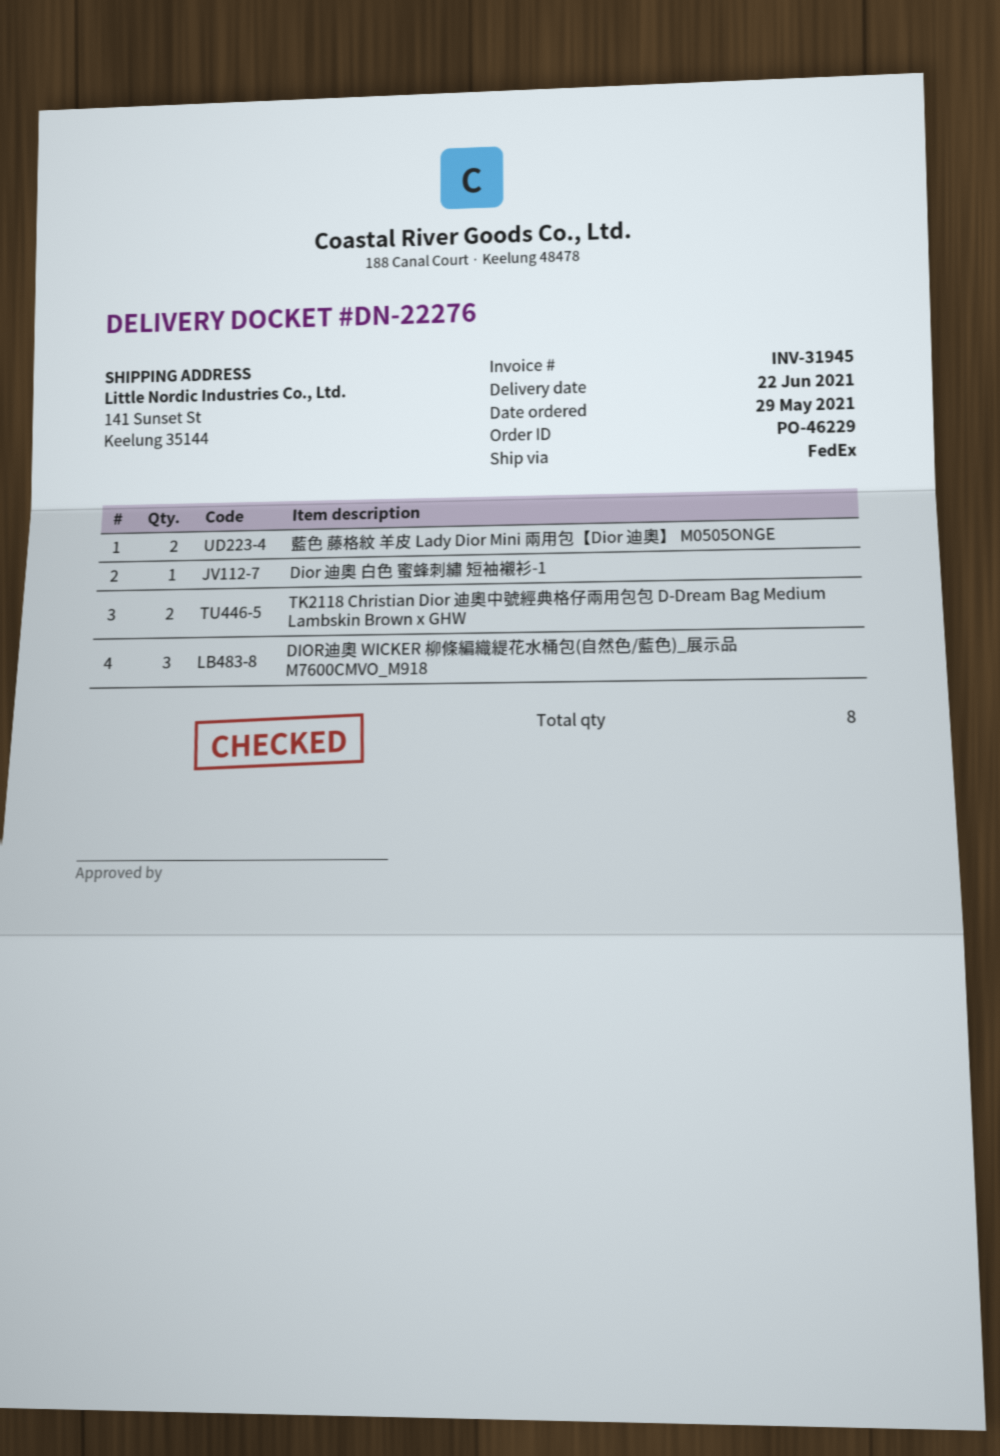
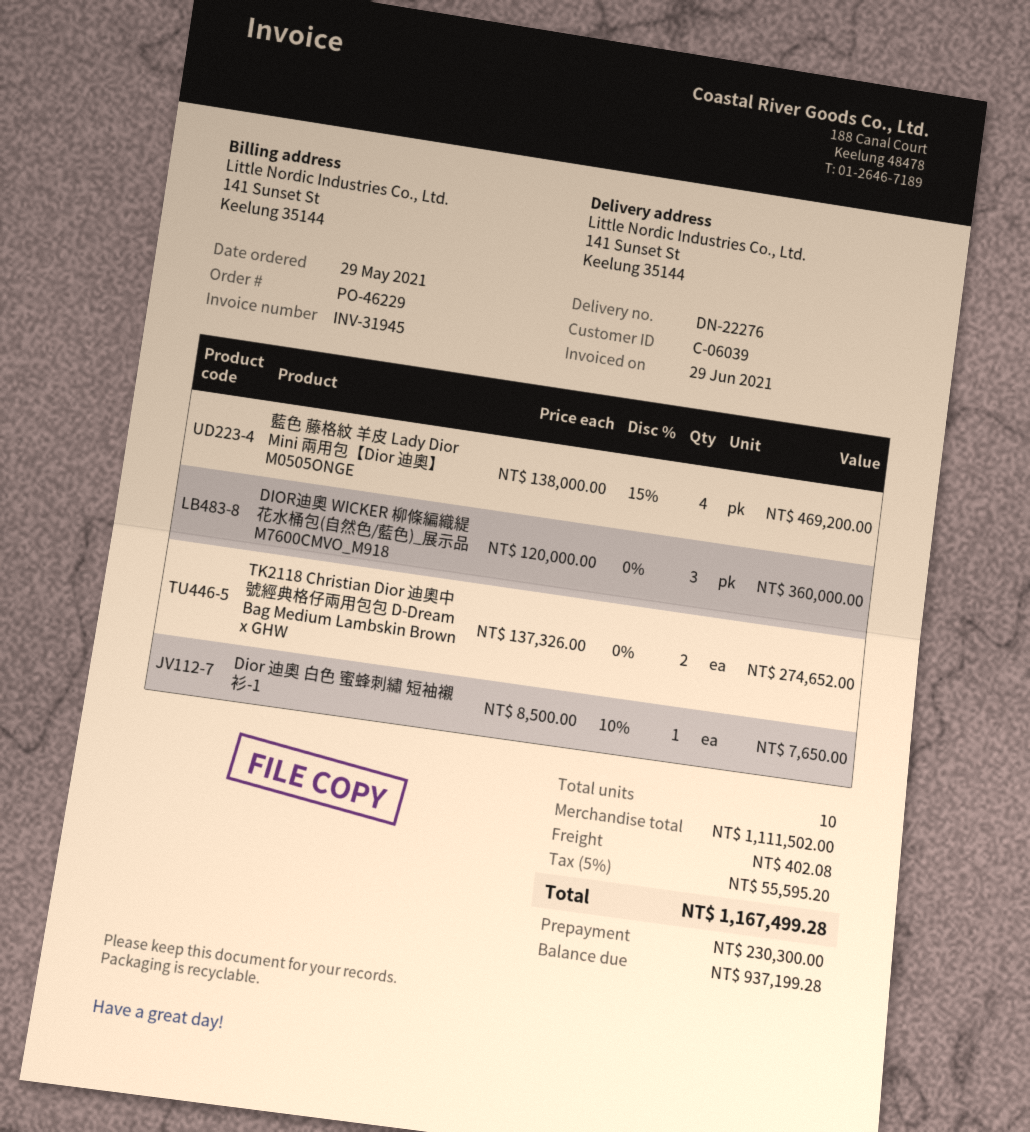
藍色 藤格紋 羊皮 Lady Dior Mini 兩用包【Dior 迪奧】 M0505ONGE: 2 -> 4
total quantity: 8 -> 10

